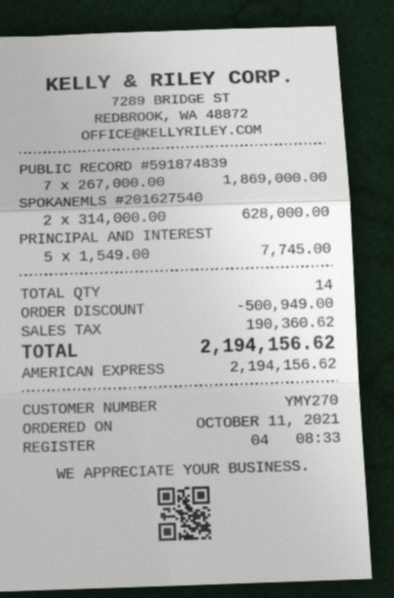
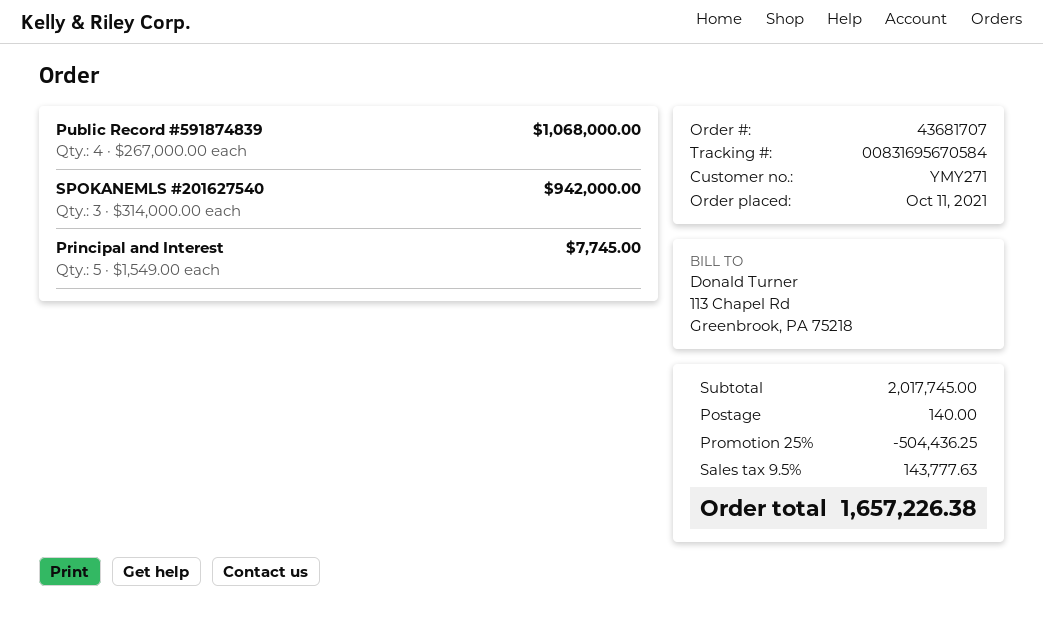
customer number: YMY270 -> YMY271
PUBLIC RECORD #591874839: 7 x 267000.00 = 1869000.00 -> 4 x 267000.00 = 1068000.00
SPOKANEMLS #201627540: 2 x 314000.00 = 628000.00 -> 3 x 314000.00 = 942000.00
discount: 500949.00 -> 504436.25
shipping: none -> 140.00
tax: 190360.62 -> 143777.63
total: 2194156.62 -> 1657226.38

